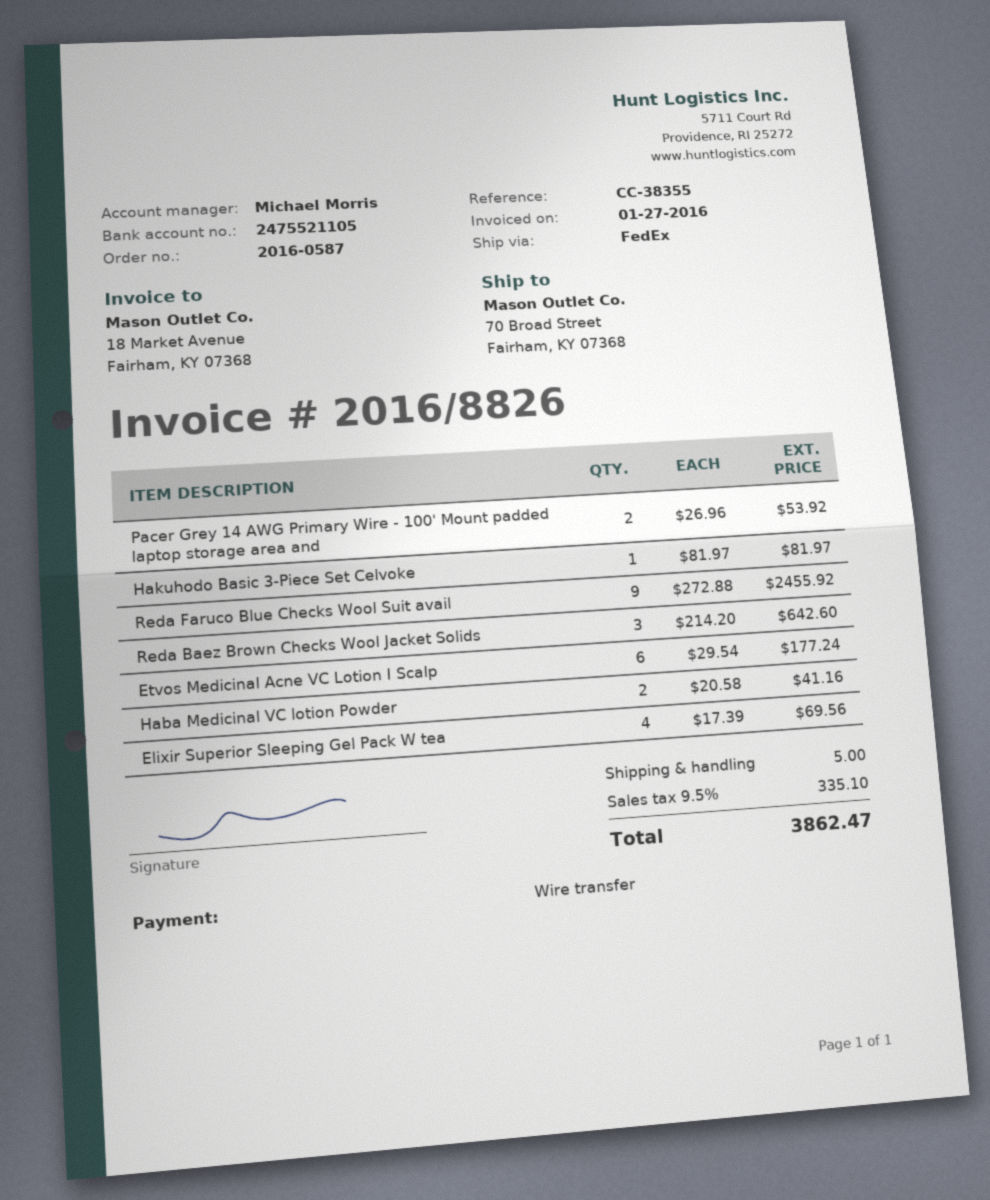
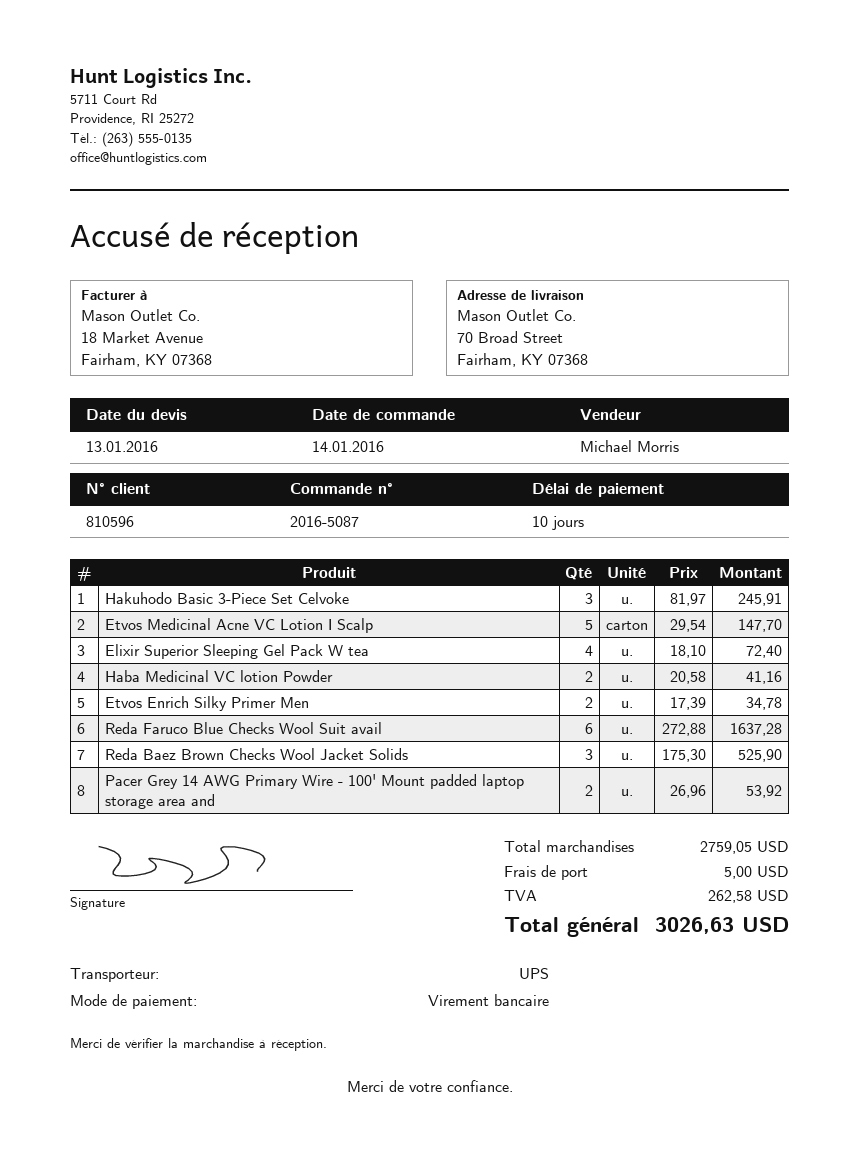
order number: 2016-0587 -> 2016-5087
shipping method: FedEx -> UPS
Hakuhodo Basic 3-Piece Set Celvoke: 1 x 81.97 = 81.97 -> 3 x 81.97 = 245.91
Reda Faruco Blue Checks Wool Suit avail: 9 x 272.88 = 2455.92 -> 6 x 272.88 = 1637.28
Reda Baez Brown Checks Wool Jacket Solids: 3 x 214.20 = 642.60 -> 3 x 175.30 = 525.90
Etvos Medicinal Acne VC Lotion I Scalp: 6 x 29.54 = 177.24 -> 5 x 29.54 = 147.70
Elixir Superior Sleeping Gel Pack W tea: 4 x 17.39 = 69.56 -> 4 x 18.10 = 72.40
Etvos Enrich Silky Primer Men: none -> 2 x 17.39 = 34.78
tax: 335.10 -> 262.58
total: 3862.47 -> 3026.63

